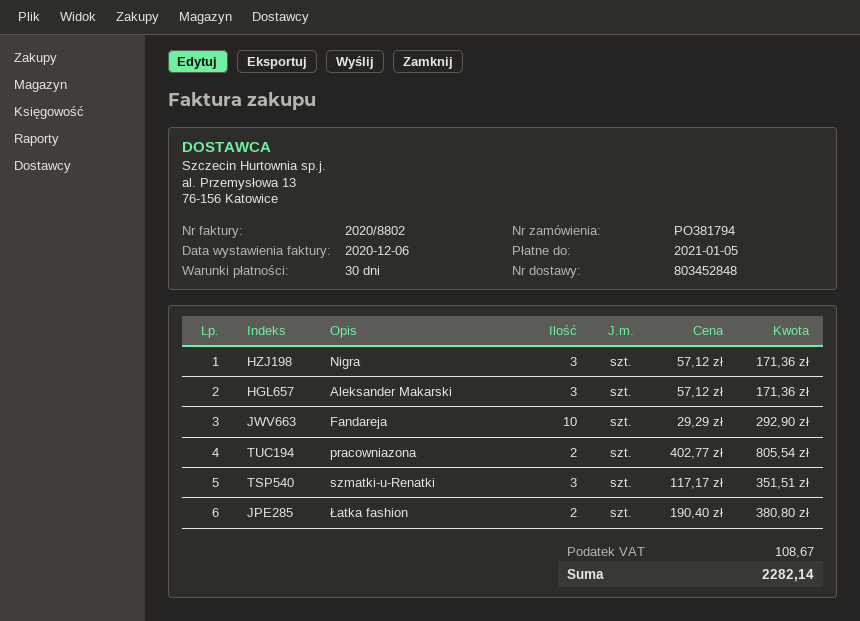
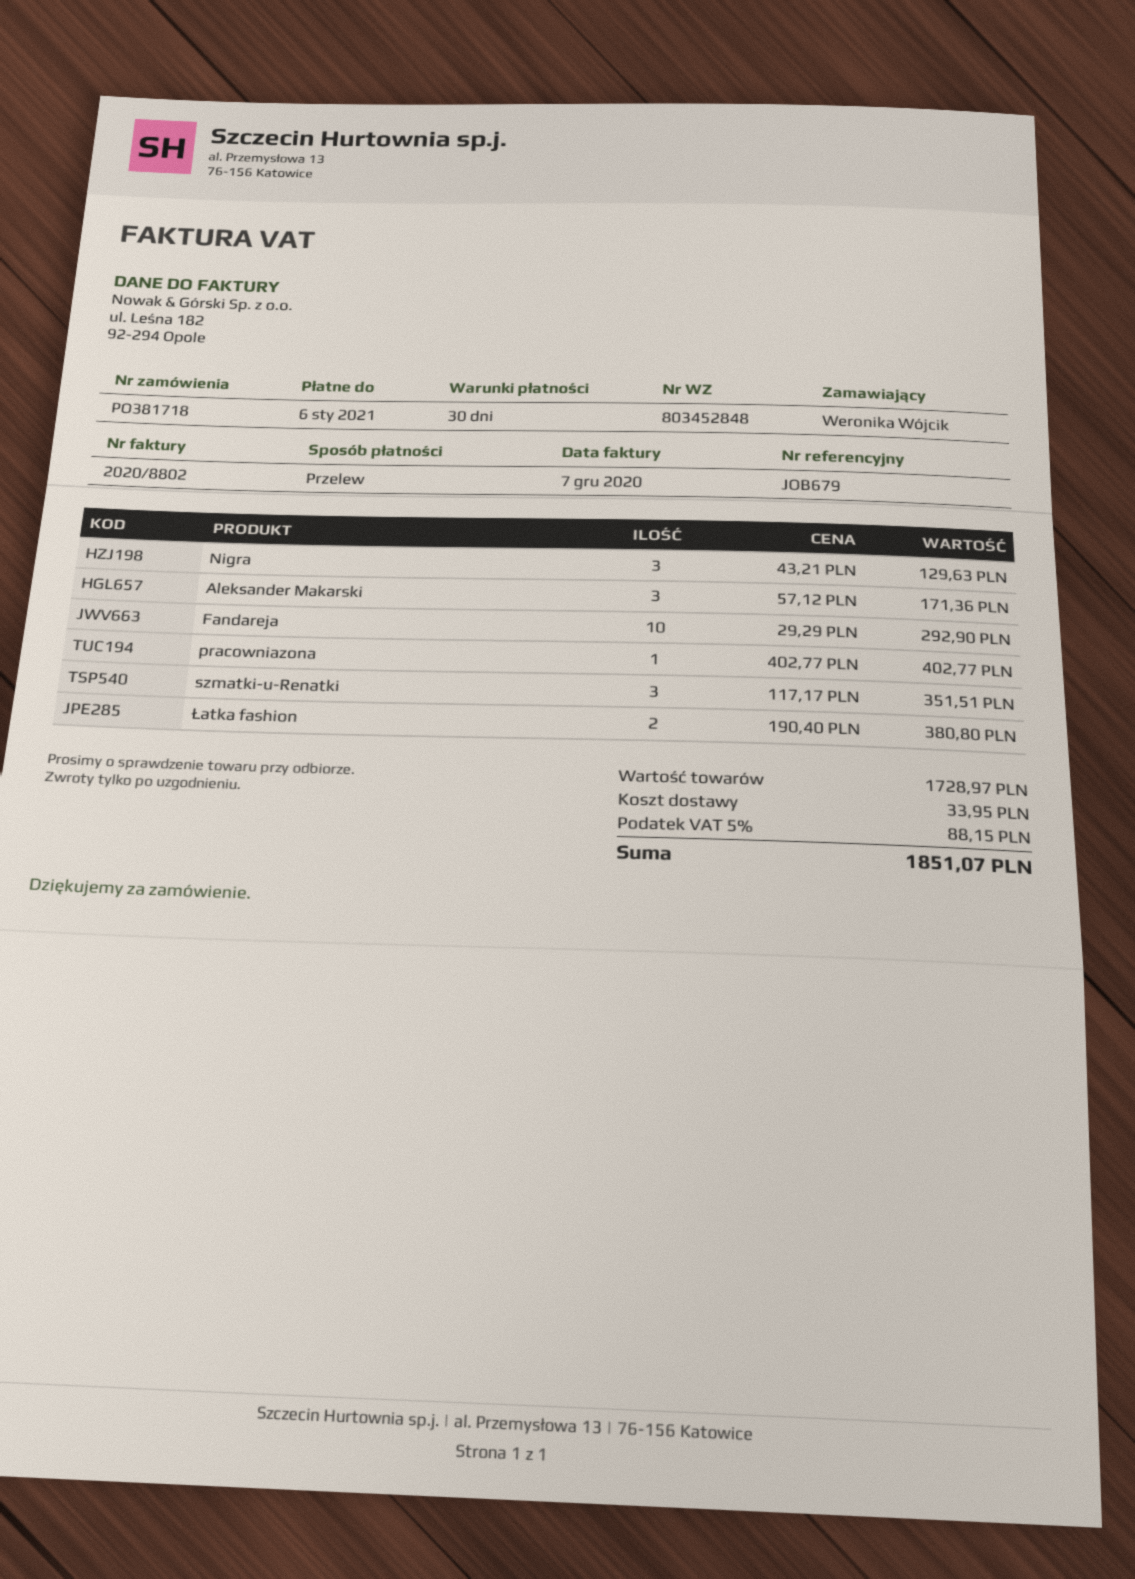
order number: PO381794 -> PO381718
invoice date: 2020-12-06 -> 2020-12-07
due date: 2021-01-05 -> 2021-01-06
Nigra: 3 x 57.12 = 171.36 -> 3 x 43.21 = 129.63
pracowniazona: 2 x 402.77 = 805.54 -> 1 x 402.77 = 402.77
shipping: none -> 33.95
tax: 108.67 -> 88.15
total: 2282.14 -> 1851.07

